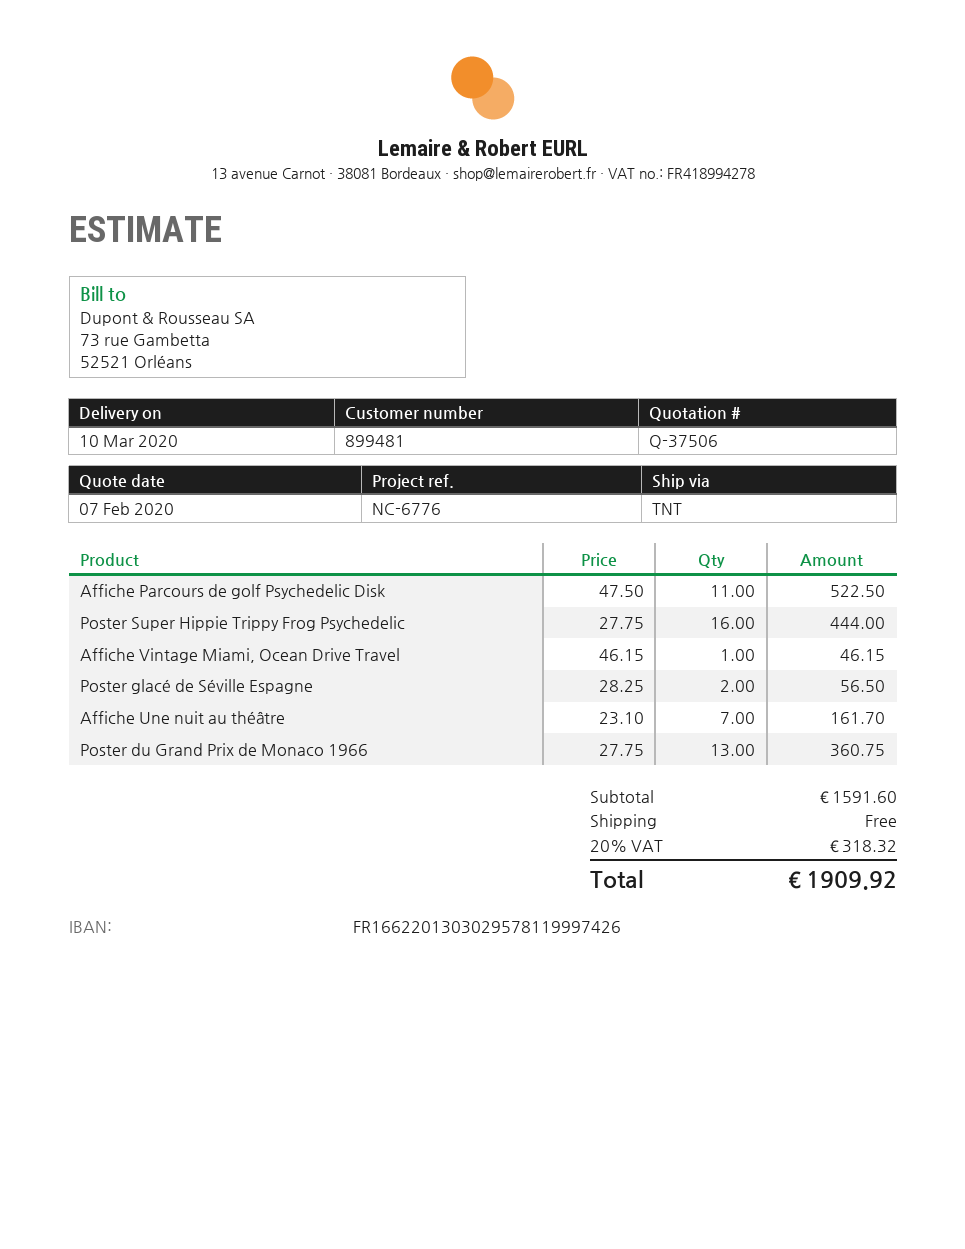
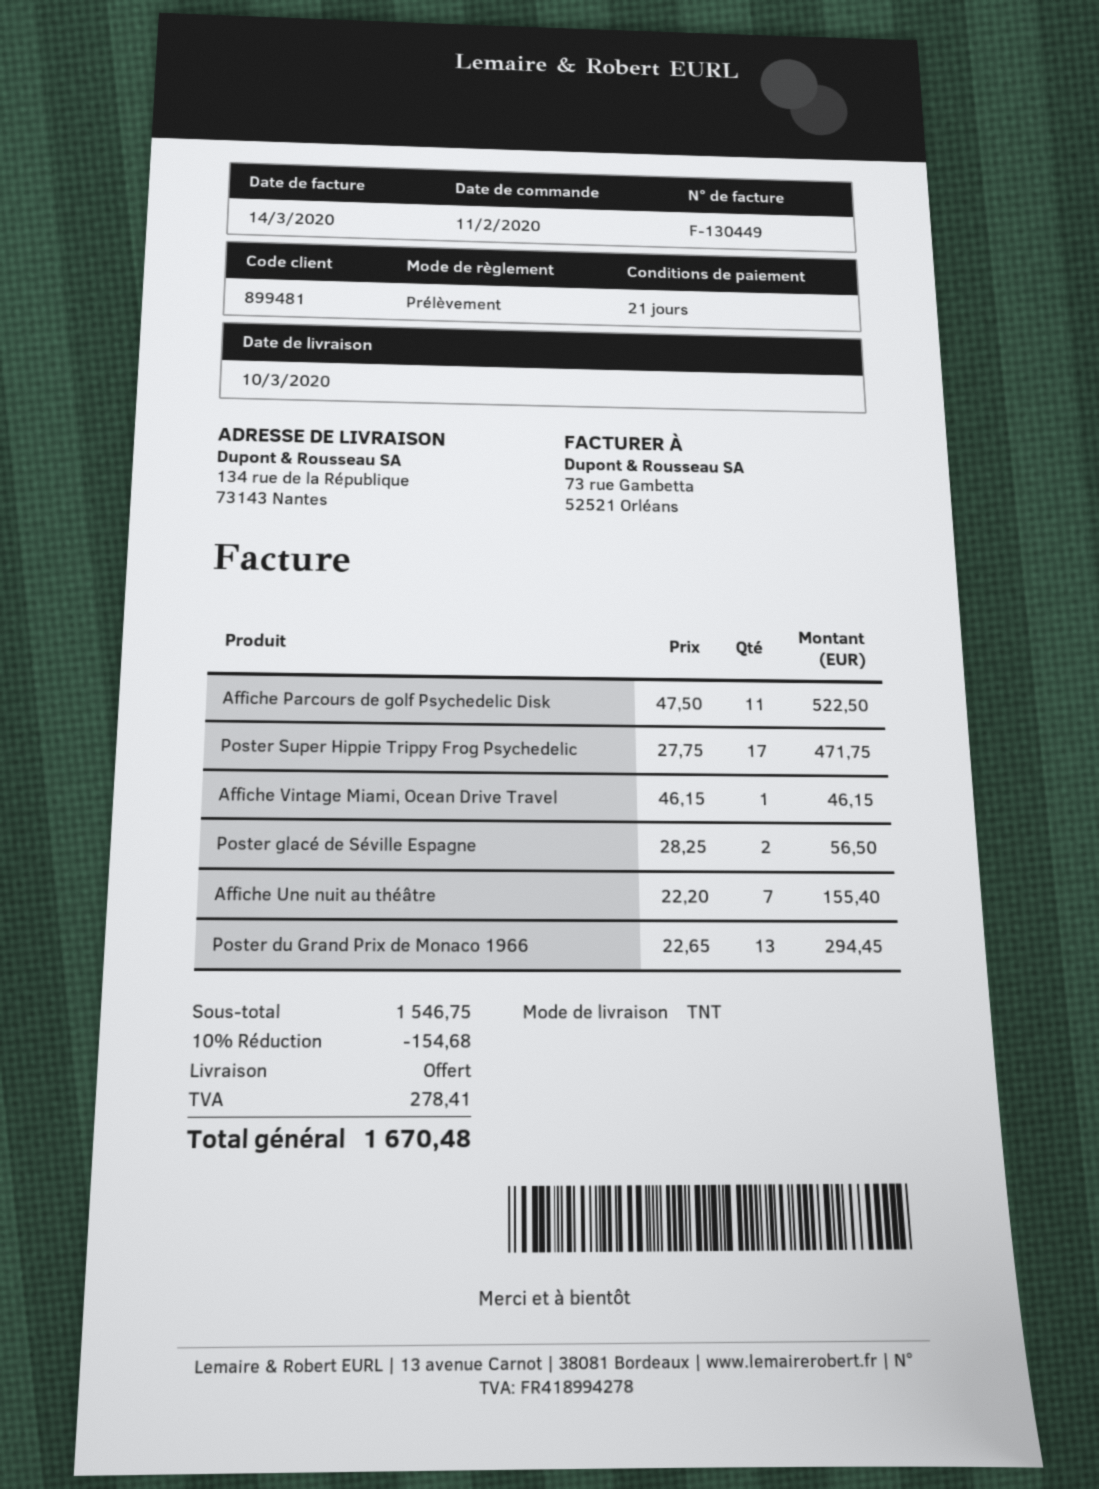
Poster Super Hippie Trippy Frog Psychedelic: 16 x 27.75 = 444.00 -> 17 x 27.75 = 471.75
Affiche Une nuit au théâtre: 7 x 23.10 = 161.70 -> 7 x 22.20 = 155.40
Poster du Grand Prix de Monaco 1966: 13 x 27.75 = 360.75 -> 13 x 22.65 = 294.45
subtotal: 1591.60 -> 1546.75
discount: none -> 10% = 154.68
tax: 318.32 -> 278.41
total: 1909.92 -> 1670.48

